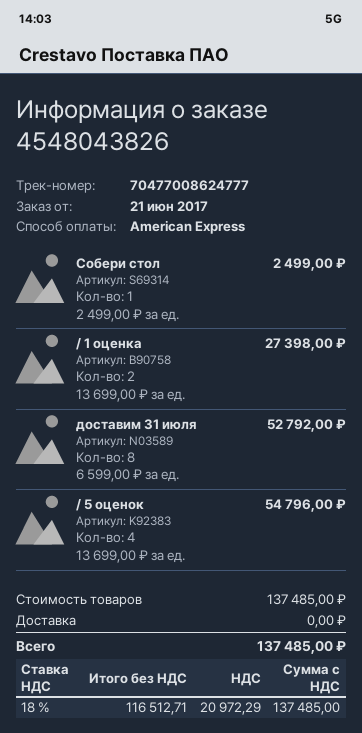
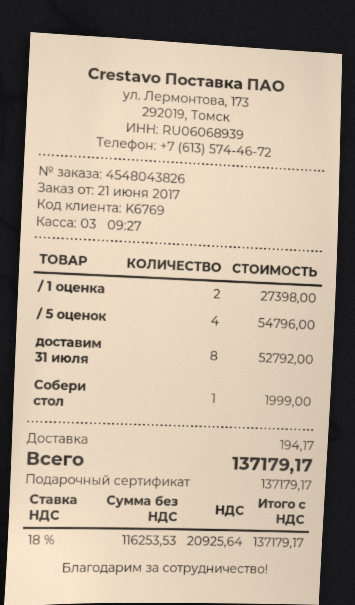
payment method: American Express -> gift card
Собери стол: 1 for 2499.00 -> 1 for 1999.00
shipping: 0.00 -> 194.17
net: 116512.71 -> 116253.53
tax: 18% = 20972.29 -> 18% = 20925.64
total: 137485.00 -> 137179.17

